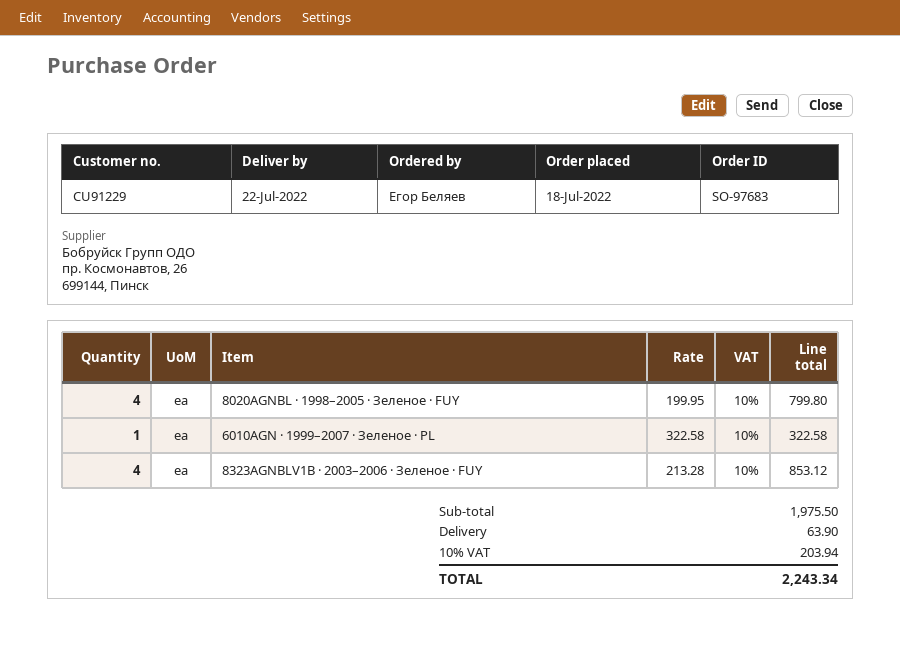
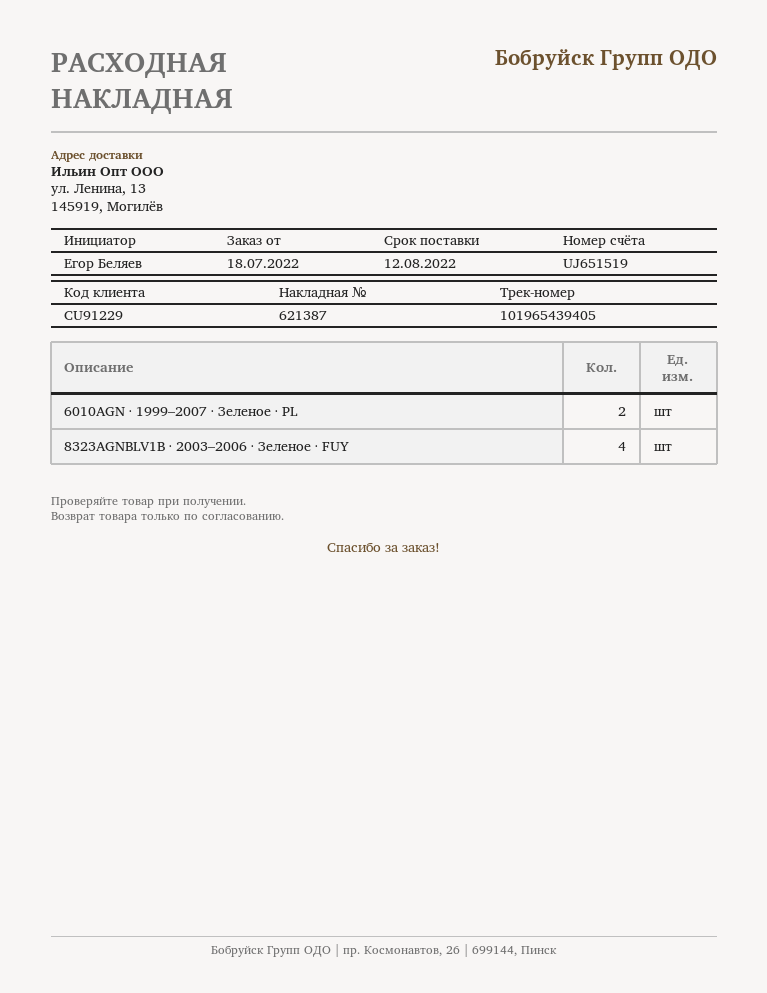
delivery date: 2022-07-22 -> 2022-08-12
8020AGNBL · 1998–2005 · Зеленое · FUY: 4 -> none
6010AGN · 1999–2007 · Зеленое · PL: 1 -> 2

